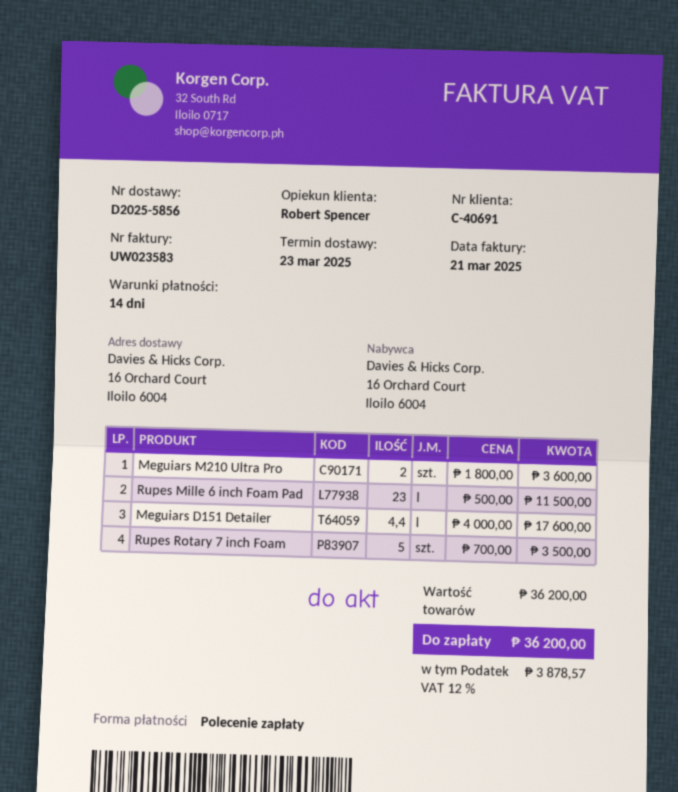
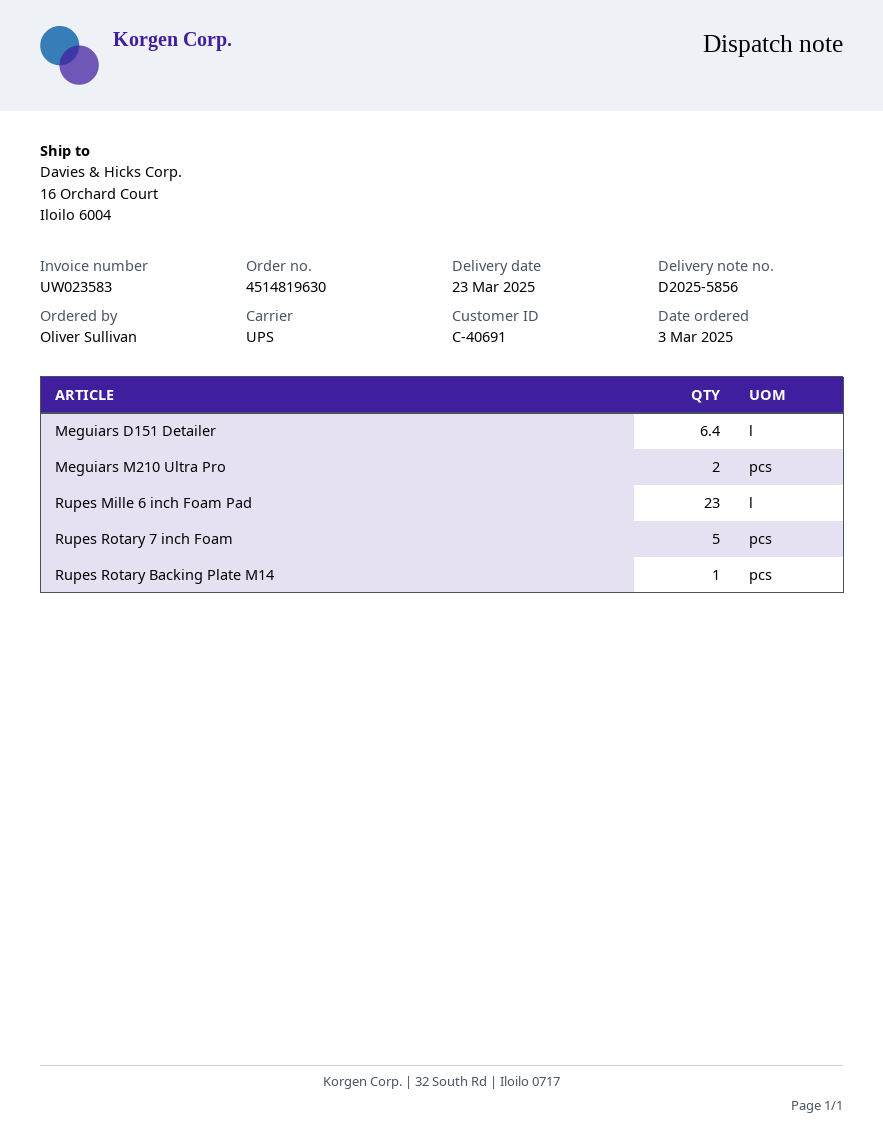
Meguiars D151 Detailer: 4.4 -> 6.4
Rupes Rotary Backing Plate M14: none -> 1

